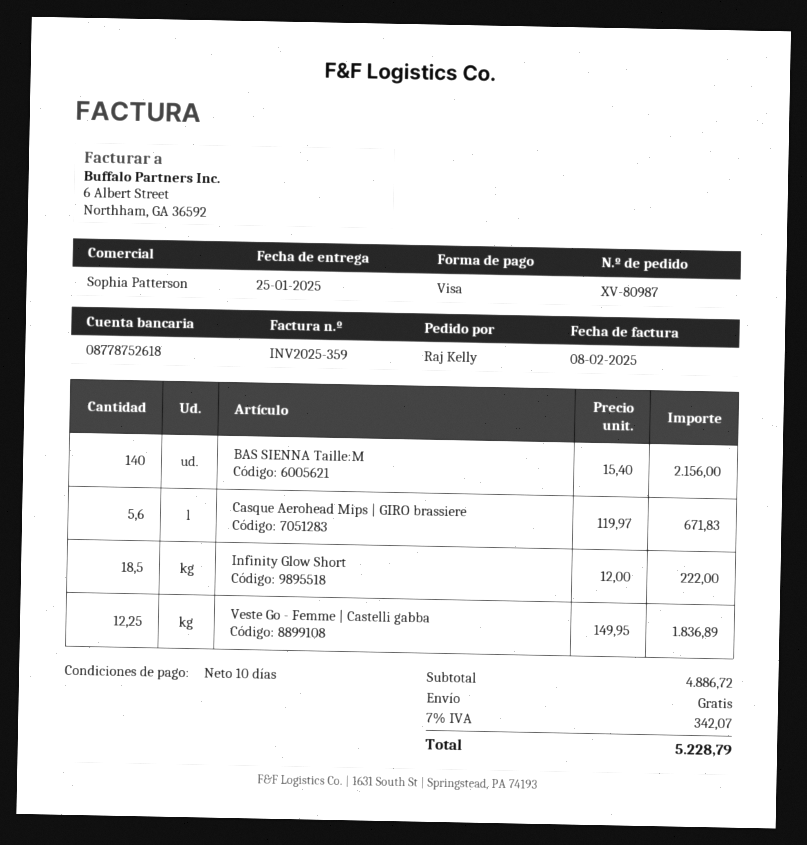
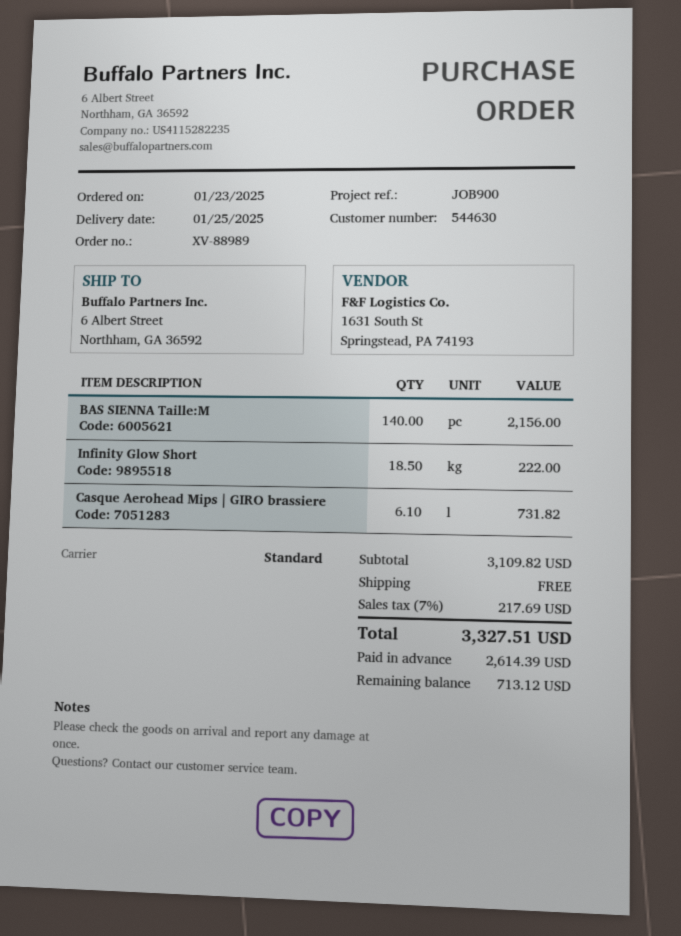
order number: XV-80987 -> XV-88989
Casque Aerohead Mips | GIRO brassiere: 5.6 for 671.83 -> 6.1 for 731.82
Veste Go - Femme | Castelli gabba: 12.25 for 1836.89 -> none
subtotal: 4886.72 -> 3109.82
tax: 7% = 342.07 -> 7% = 217.69
total: 5228.79 -> 3327.51

